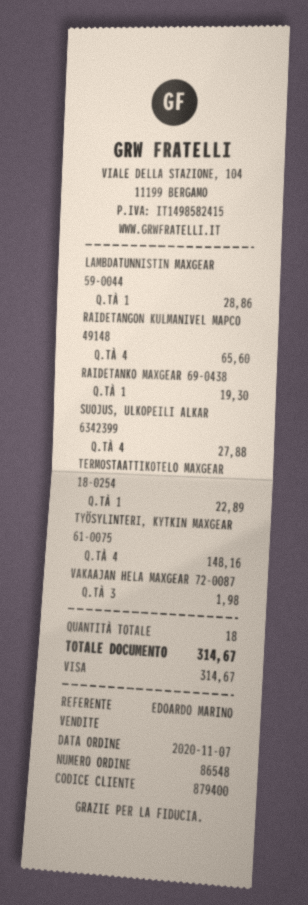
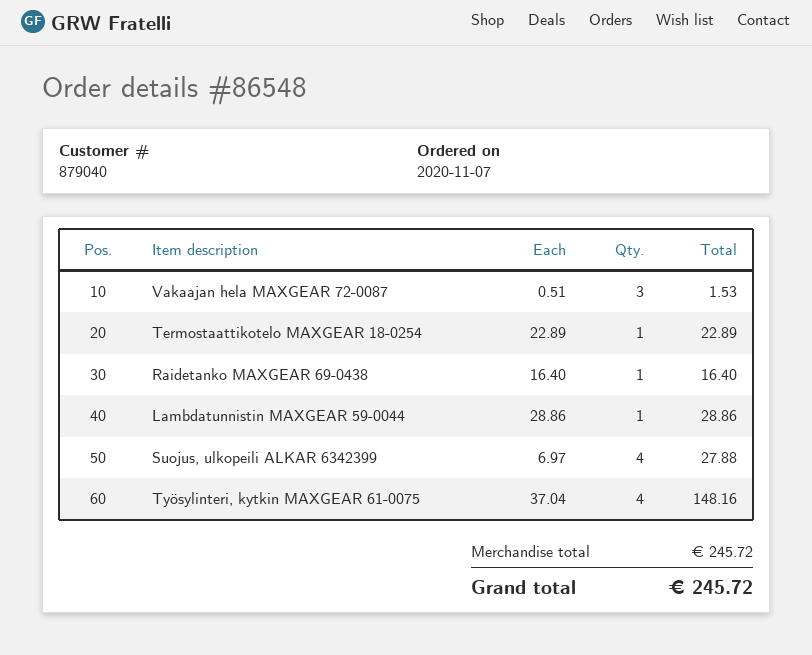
customer number: 879400 -> 879040
RAIDETANGON KULMANIVEL MAPCO 49148: 4 for 65.60 -> none
RAIDETANKO MAXGEAR 69-0438: 1 for 19.30 -> 1 for 16.40
VAKAAJAN HELA MAXGEAR 72-0087: 3 for 1.98 -> 3 for 1.53
total: 314.67 -> 245.72

